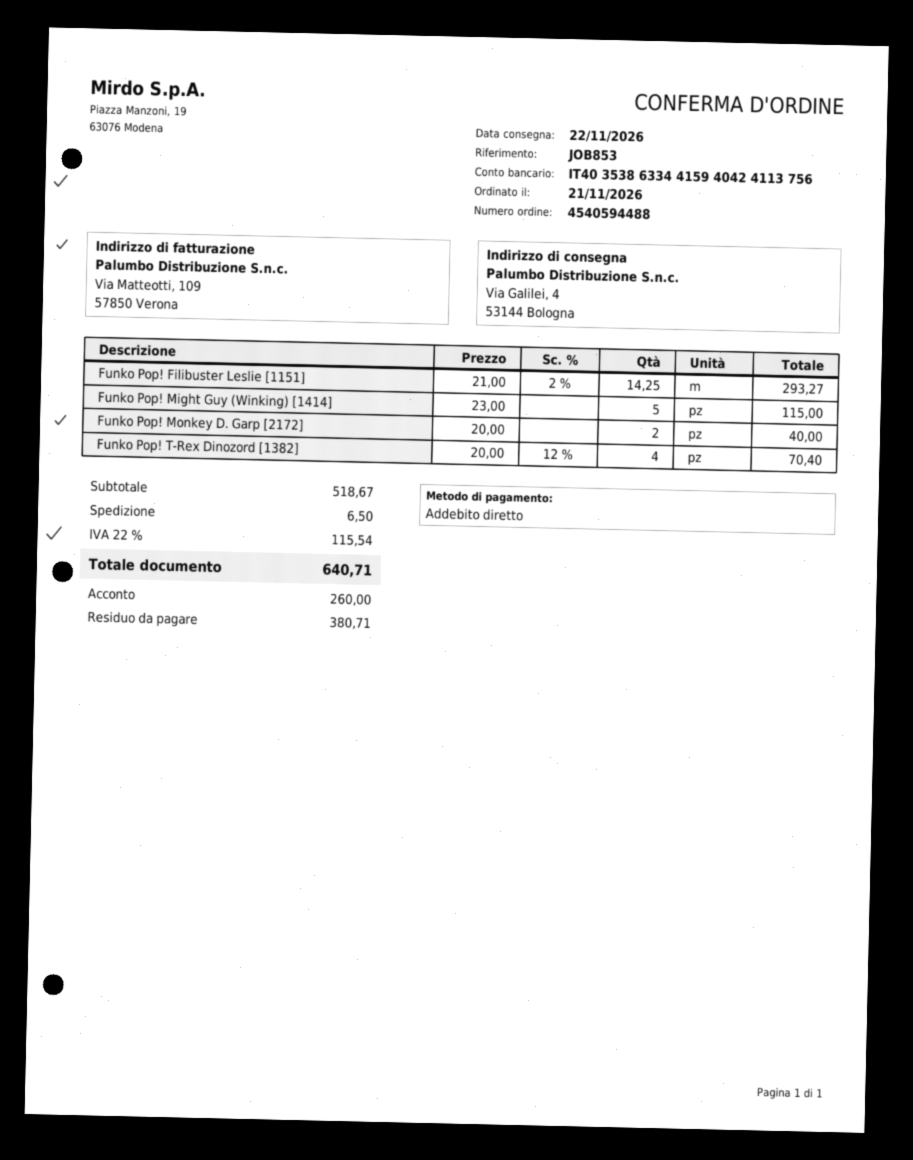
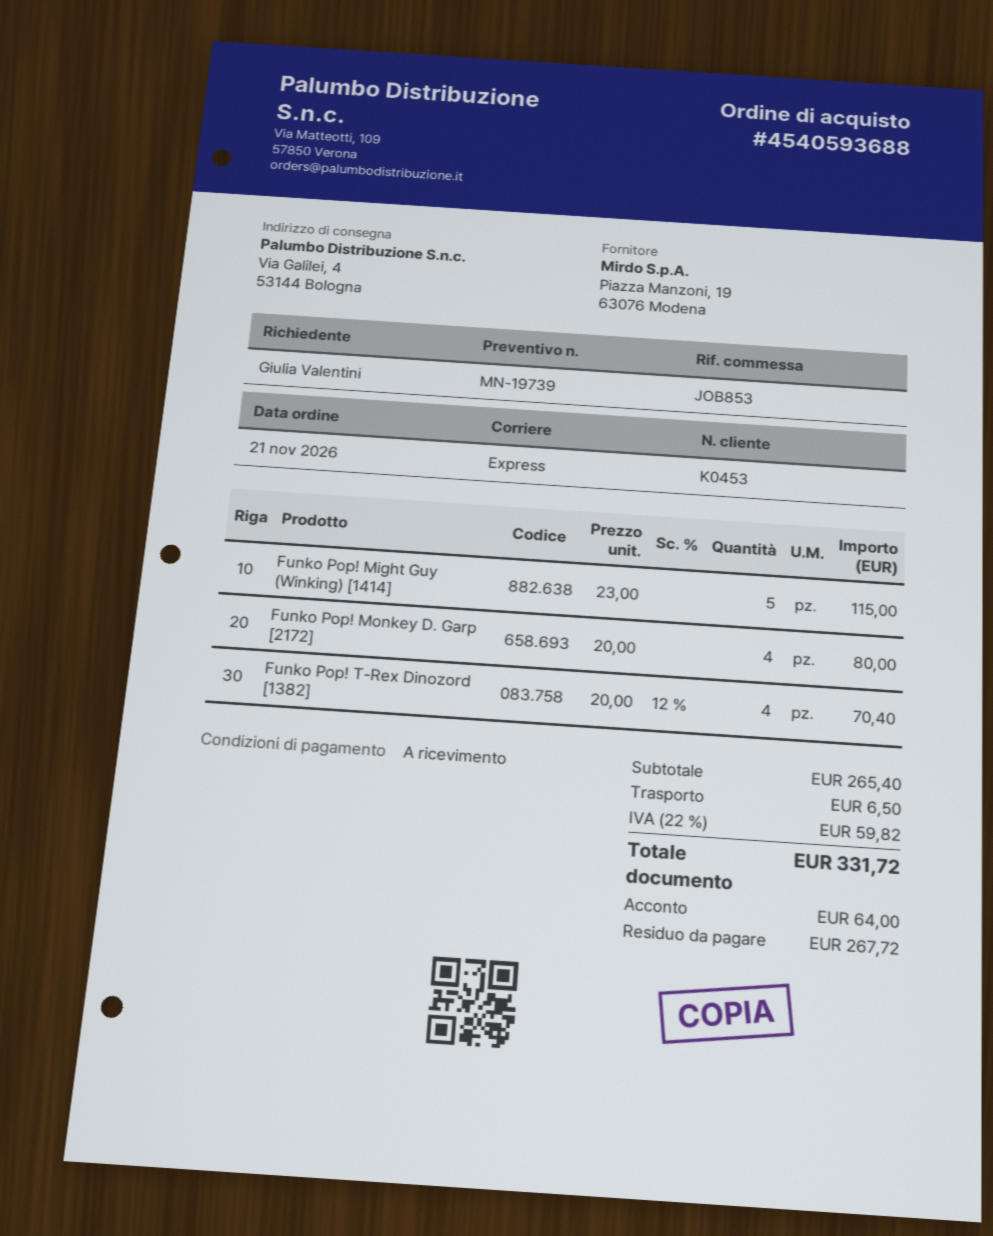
order number: 4540594488 -> 4540593688
Funko Pop! Filibuster Leslie [1151]: 14.25 x 21.00 - 2% = 293.27 -> none
Funko Pop! Monkey D. Garp [2172]: 2 x 20.00 = 40.00 -> 4 x 20.00 = 80.00
subtotal: 518.67 -> 265.40
tax: 22% = 115.54 -> 22% = 59.82
total: 640.71 -> 331.72
deposit: 260.00 -> 64.00
balance: 380.71 -> 267.72

